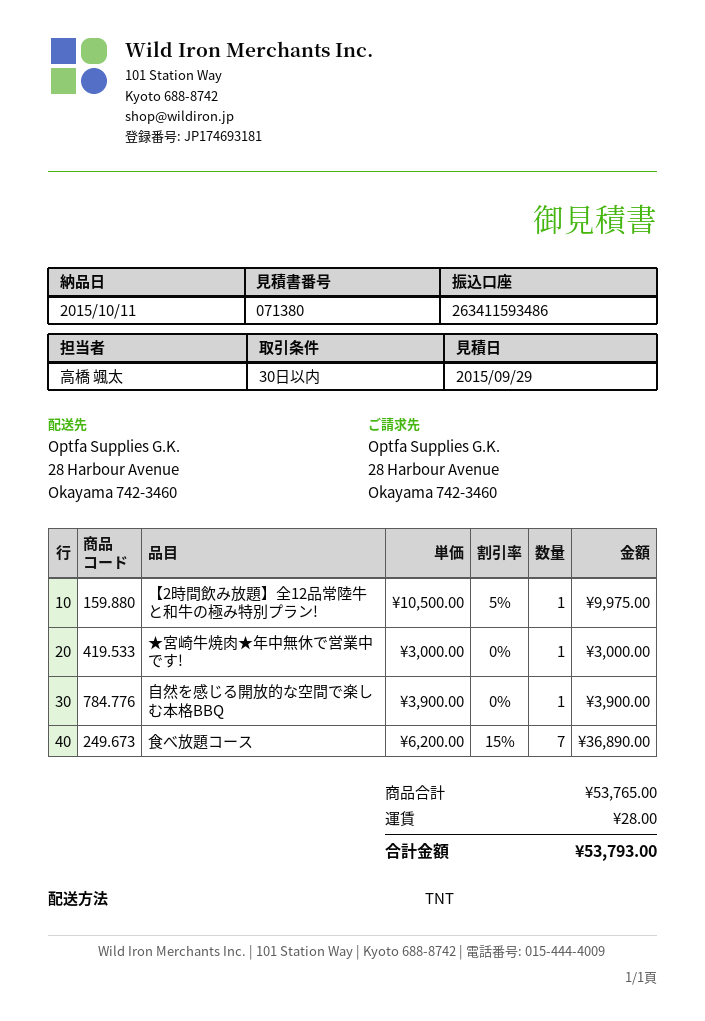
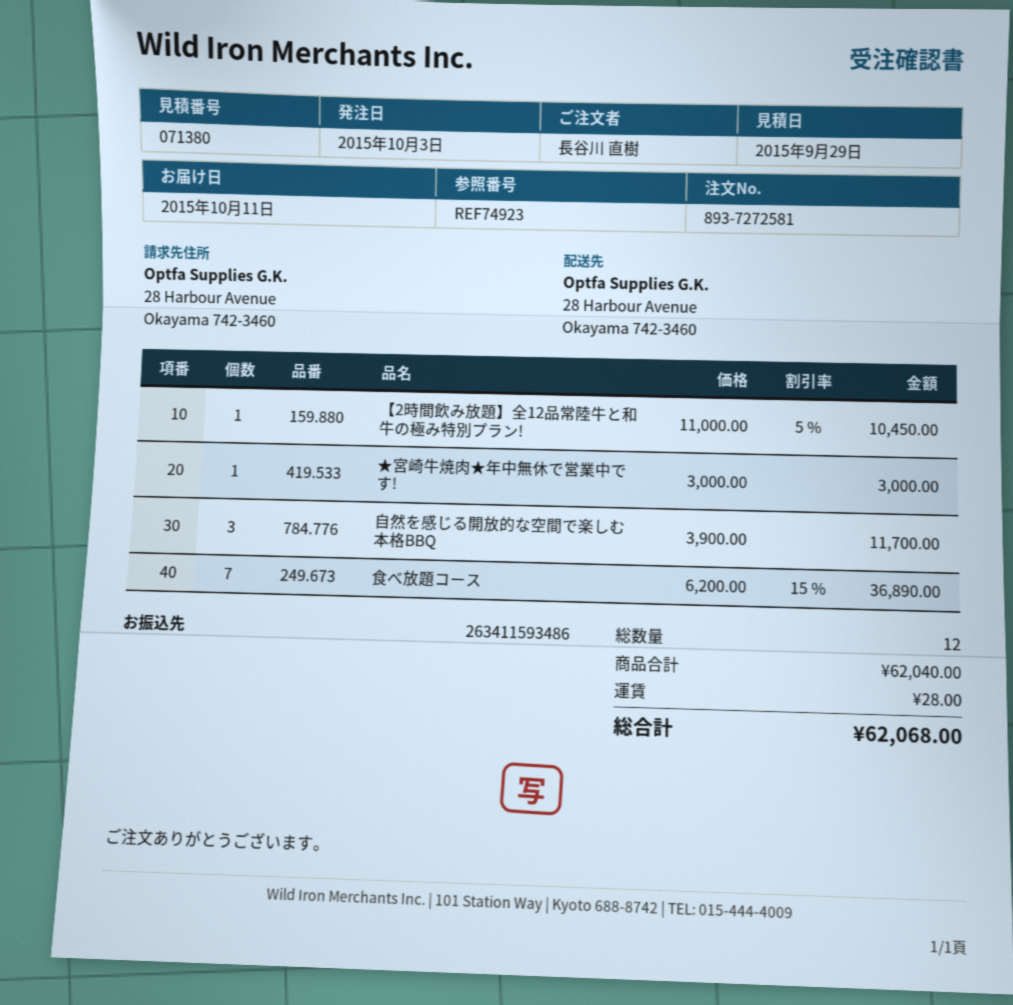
【2時間飲み放題】全12品常陸牛と和牛の極み特別プラン!: 1 x 10500.00 - 5% = 9975.00 -> 1 x 11000.00 - 5% = 10450.00
自然を感じる開放的な空間で楽しむ本格BBQ: 1 x 3900.00 = 3900.00 -> 3 x 3900.00 = 11700.00
subtotal: 53765.00 -> 62040.00
total: 53793.00 -> 62068.00

